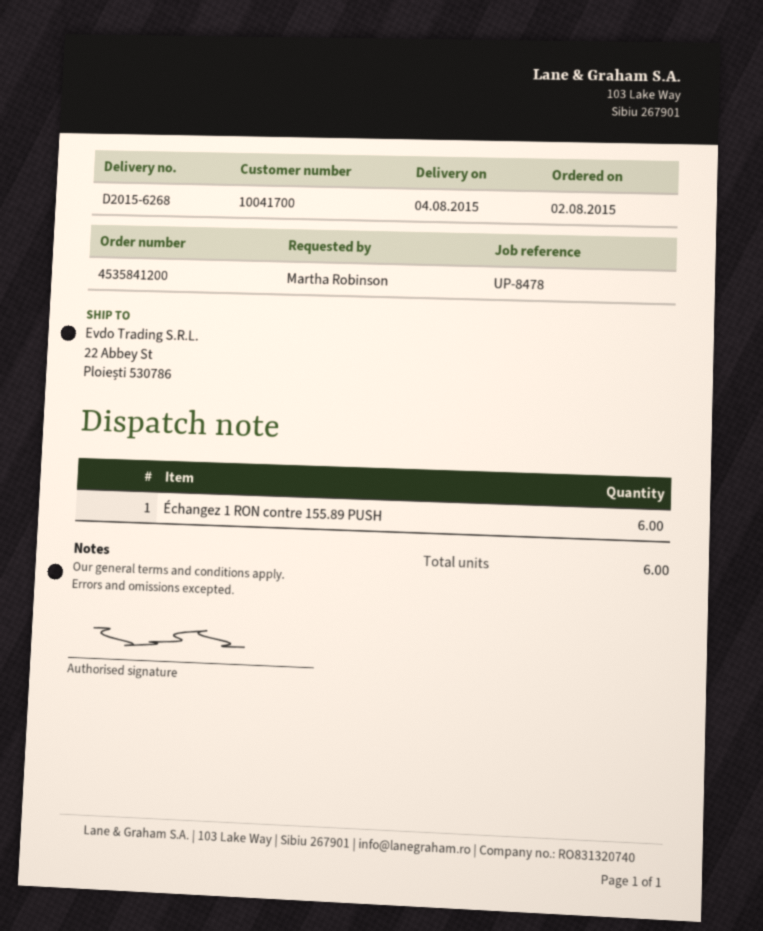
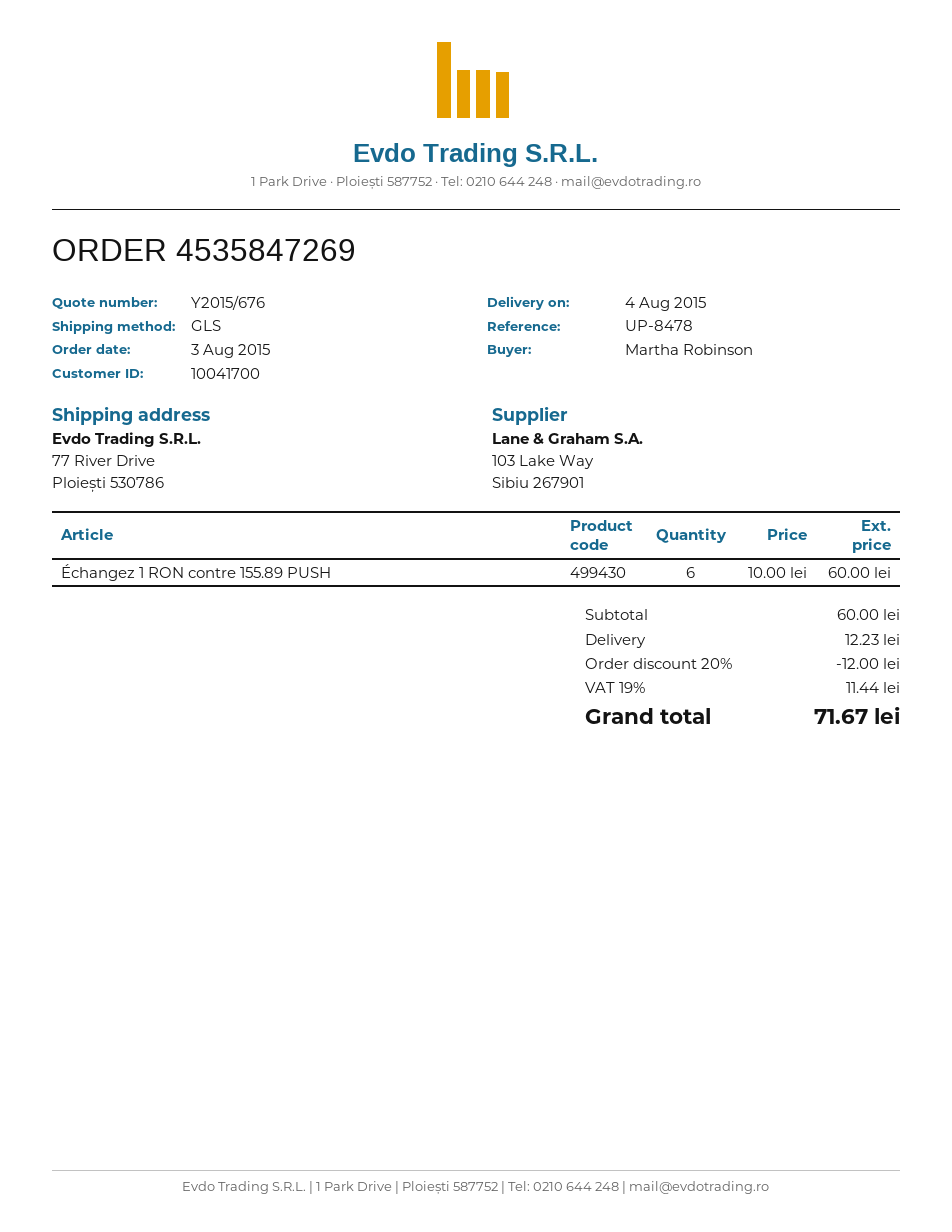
order number: 4535841200 -> 4535847269
order date: 2015-08-02 -> 2015-08-03
ship to: 22 Abbey St, Ploiești 530786 -> 77 River Drive, Ploiești 530786

